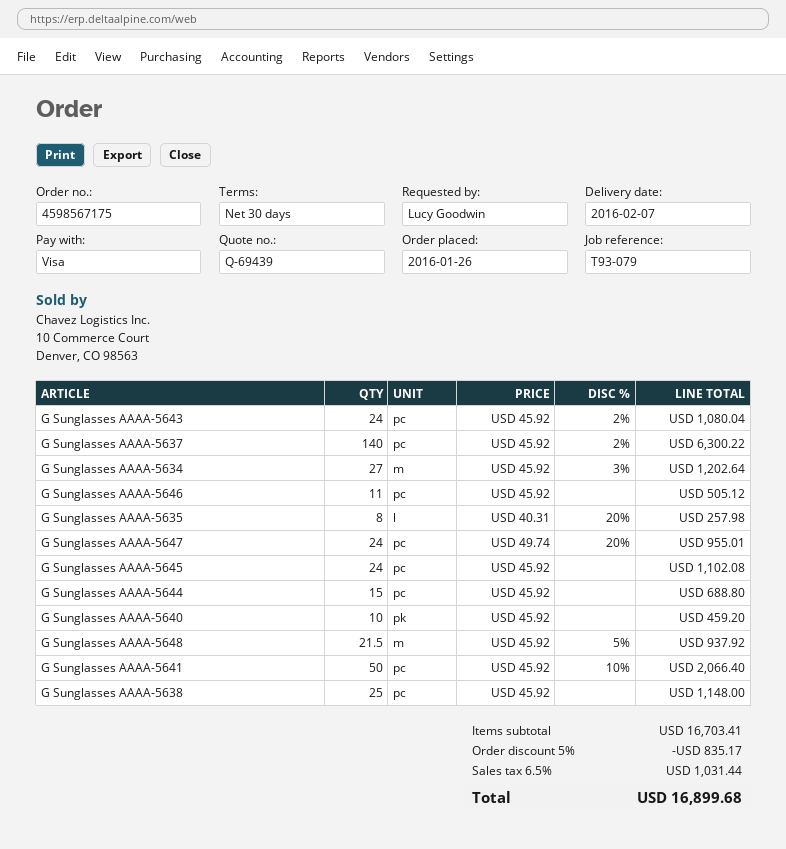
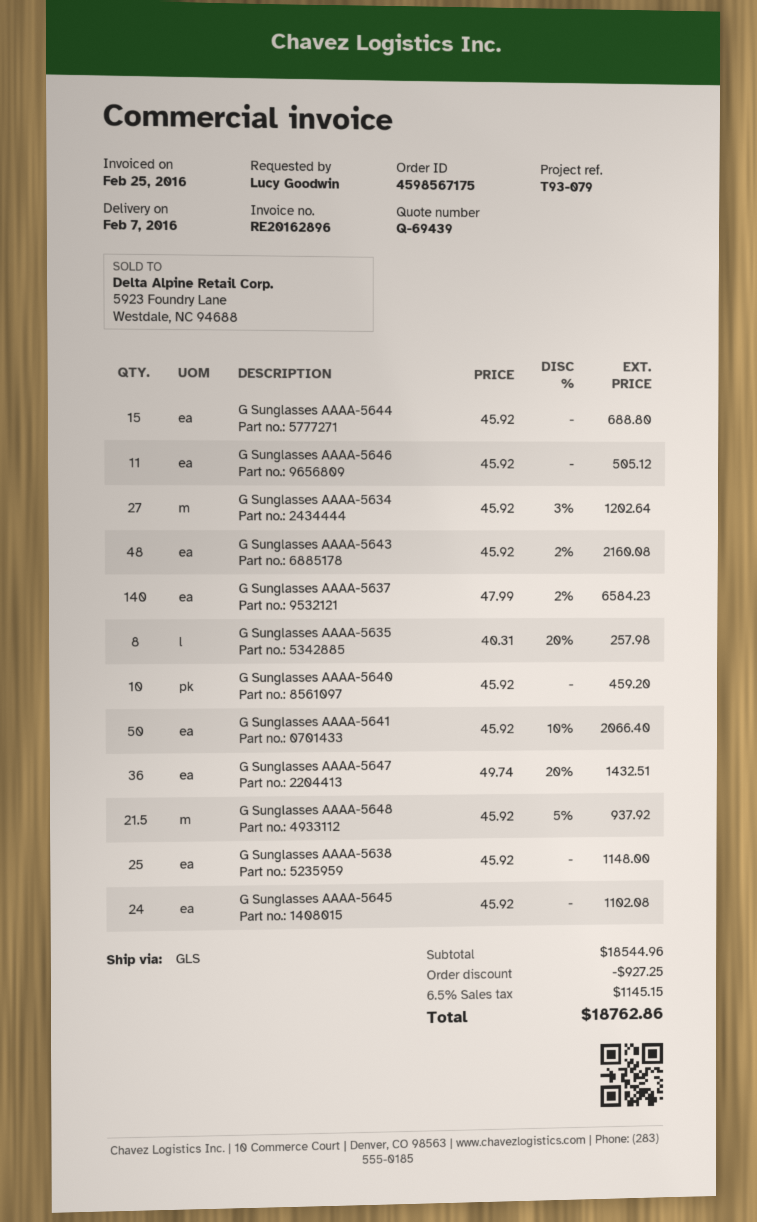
G Sunglasses AAAA-5643: 24 x 45.92 - 2% = 1080.04 -> 48 x 45.92 - 2% = 2160.08
G Sunglasses AAAA-5637: 140 x 45.92 - 2% = 6300.22 -> 140 x 47.99 - 2% = 6584.23
G Sunglasses AAAA-5647: 24 x 49.74 - 20% = 955.01 -> 36 x 49.74 - 20% = 1432.51
subtotal: 16703.41 -> 18544.96
discount: 835.17 -> 927.25
tax: 6.5% = 1031.44 -> 6.5% = 1145.15
total: 16899.68 -> 18762.86

